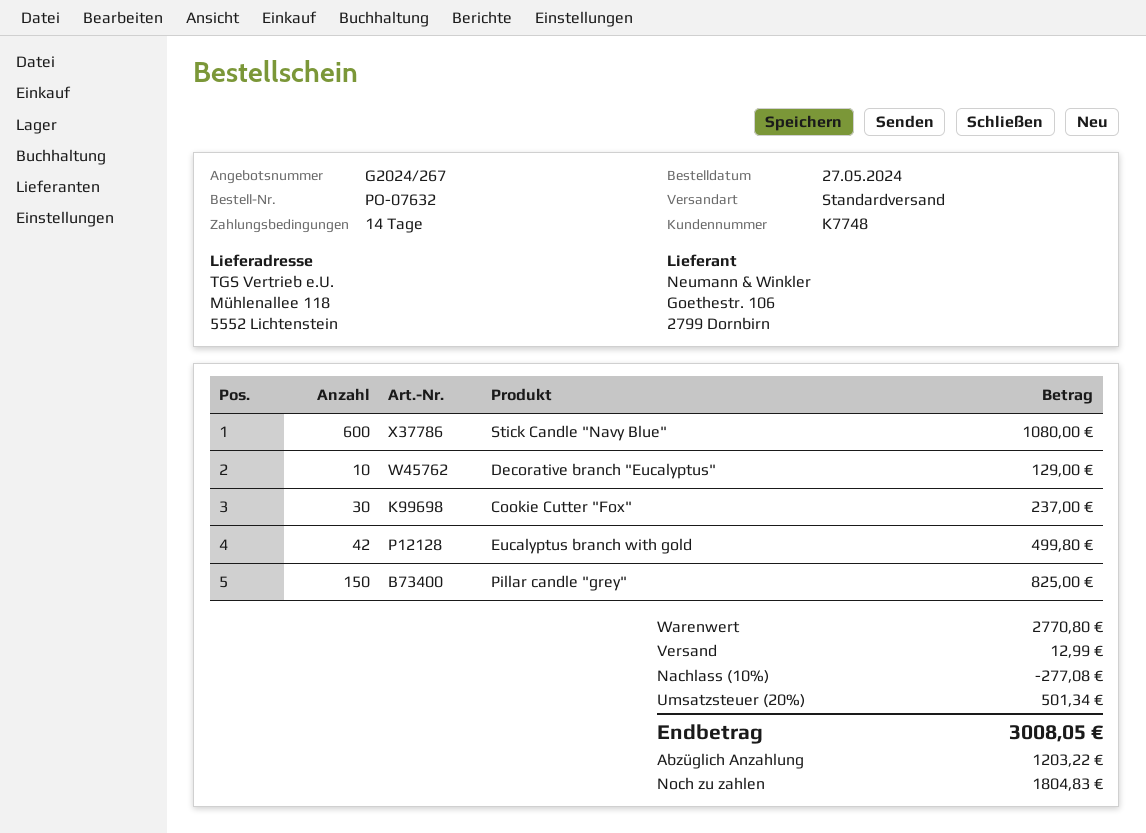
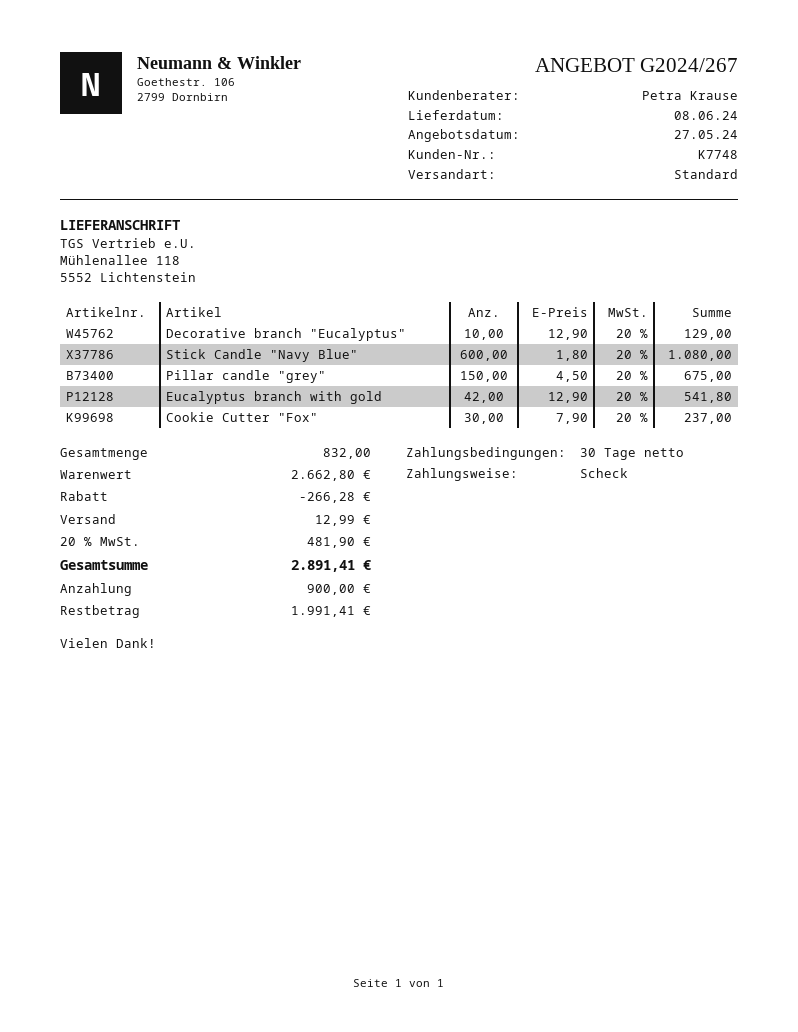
payment terms: 14 days -> 30 days
Eucalyptus branch with gold: 42 for 499.80 -> 42 for 541.80
Pillar candle "grey": 150 for 825.00 -> 150 for 675.00
subtotal: 2770.80 -> 2662.80
discount: 277.08 -> 266.28
tax: 20% = 501.34 -> 20% = 481.90
total: 3008.05 -> 2891.41
deposit: 1203.22 -> 900.00
balance: 1804.83 -> 1991.41

